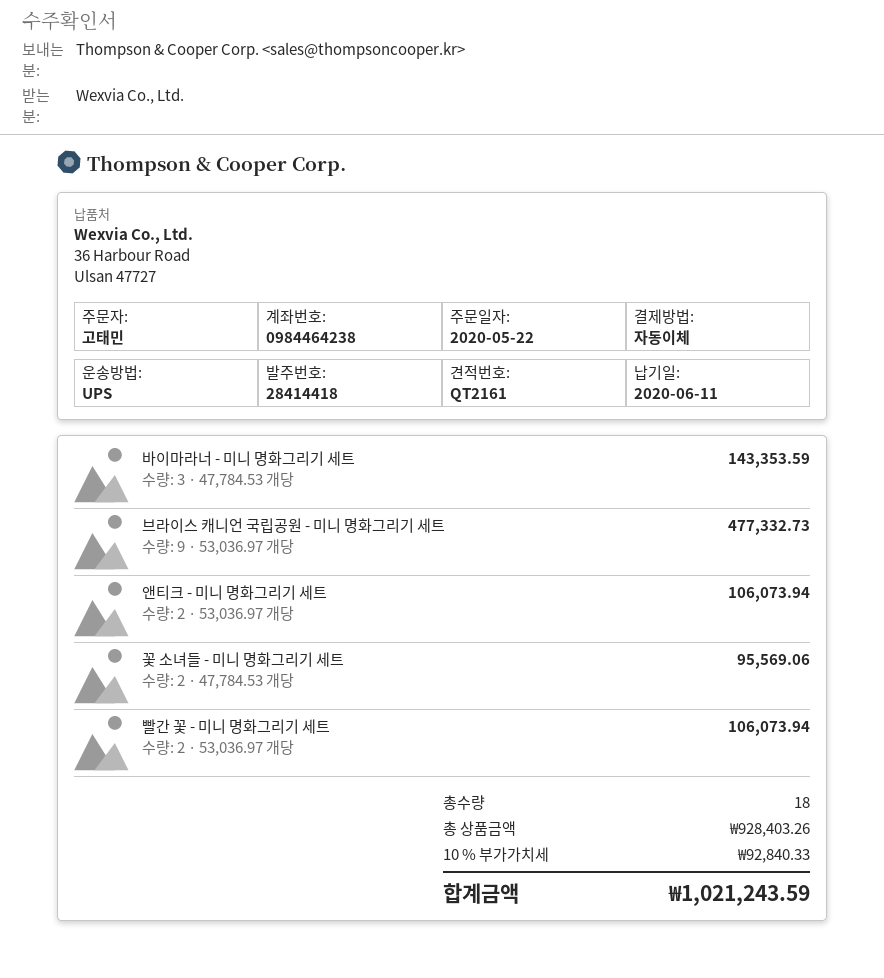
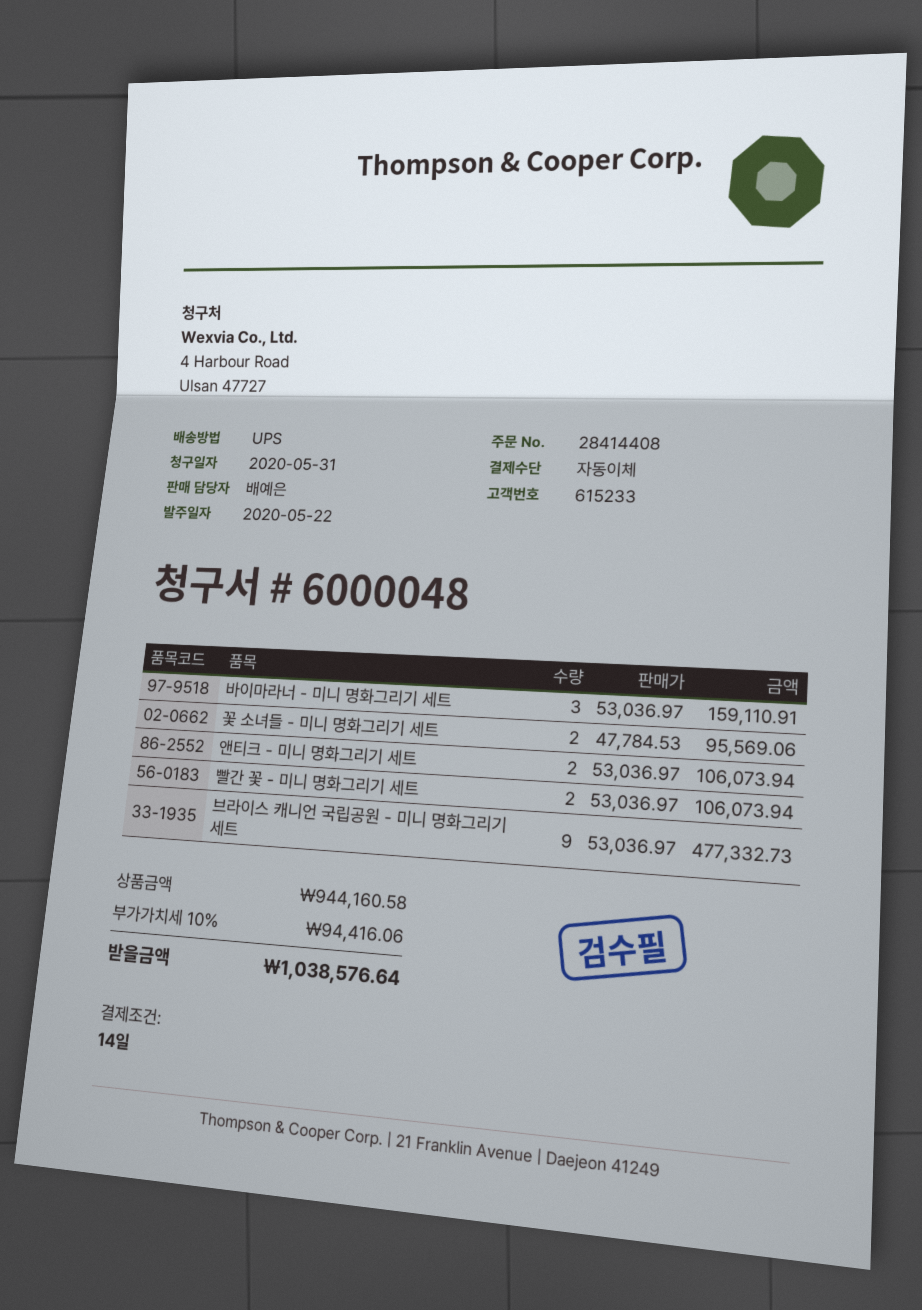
order number: 28414418 -> 28414408
바이마라너 - 미니 명화그리기 세트: 3 x 47784.53 = 143353.59 -> 3 x 53036.97 = 159110.91
subtotal: 928403.26 -> 944160.58
tax: 10% = 92840.33 -> 10% = 94416.06
total: 1021243.59 -> 1038576.64

